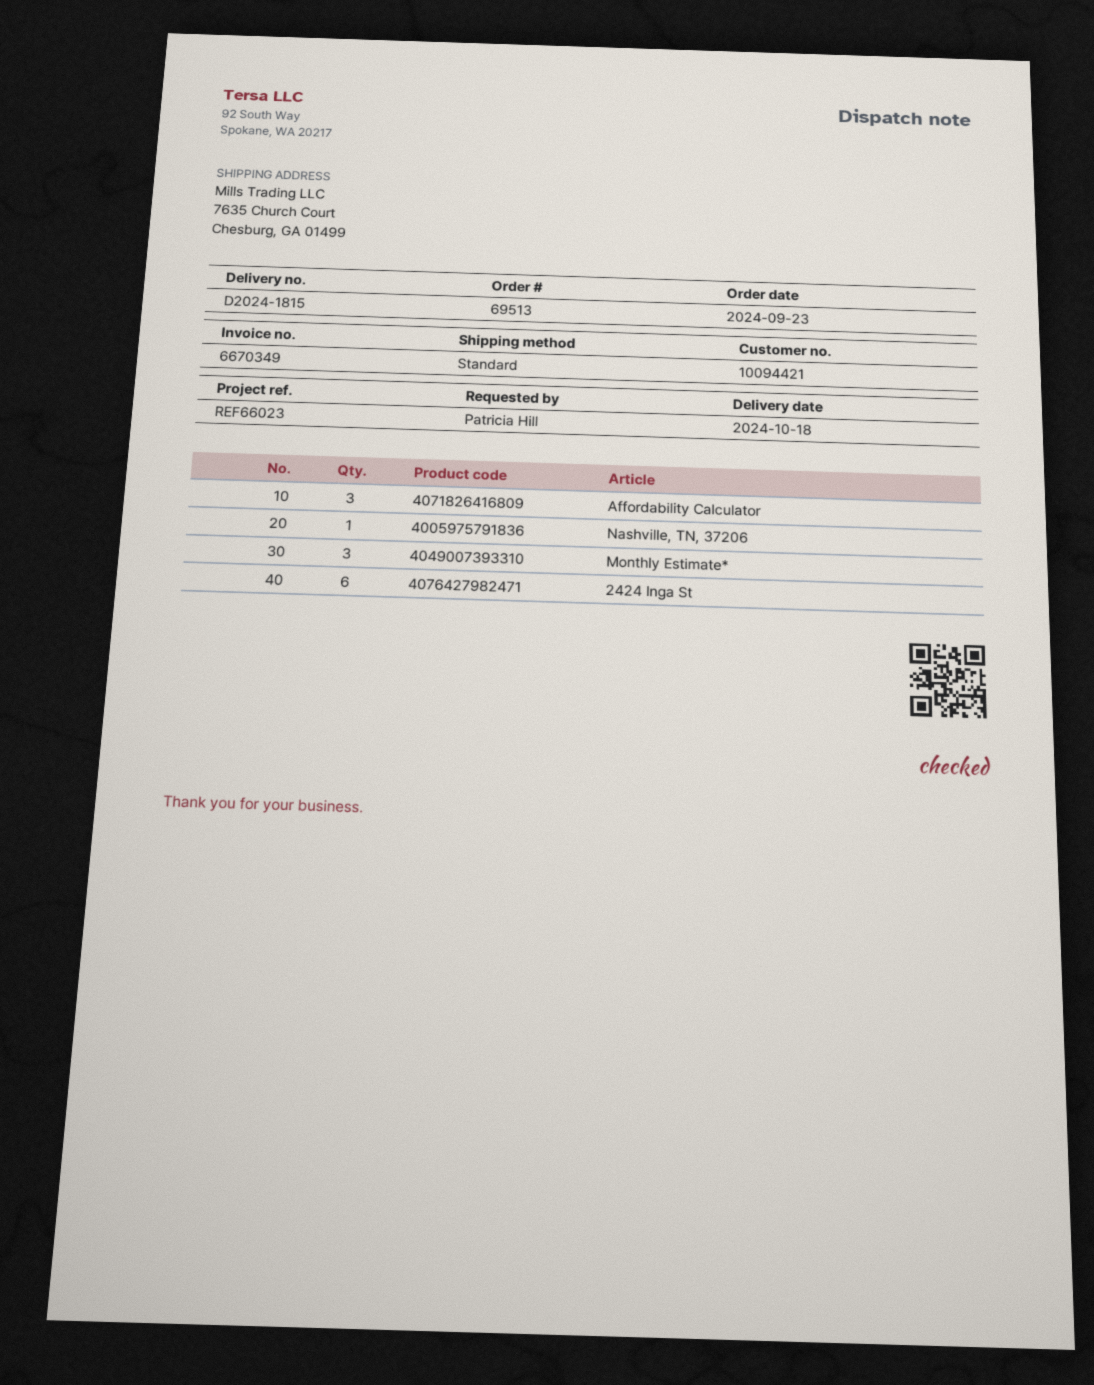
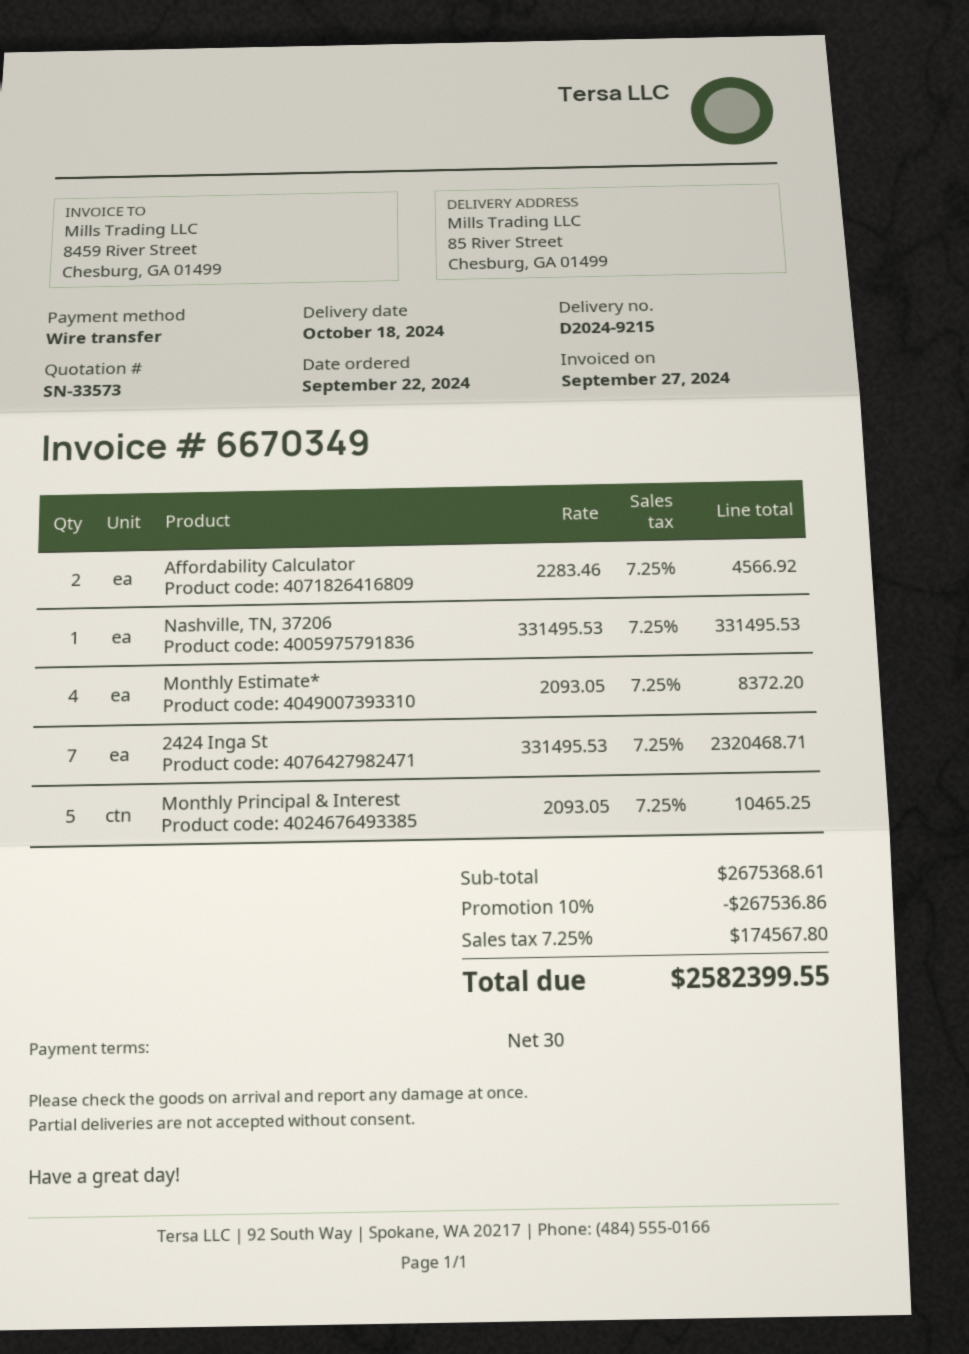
order date: 2024-09-23 -> 2024-09-22
delivery note number: D2024-1815 -> D2024-9215
ship to: 7635 Church Court, Chesburg, GA 01499 -> 85 River Street, Chesburg, GA 01499
Affordability Calculator: 3 -> 2
Monthly Estimate*: 3 -> 4
2424 Inga St: 6 -> 7
Monthly Principal & Interest: none -> 5

